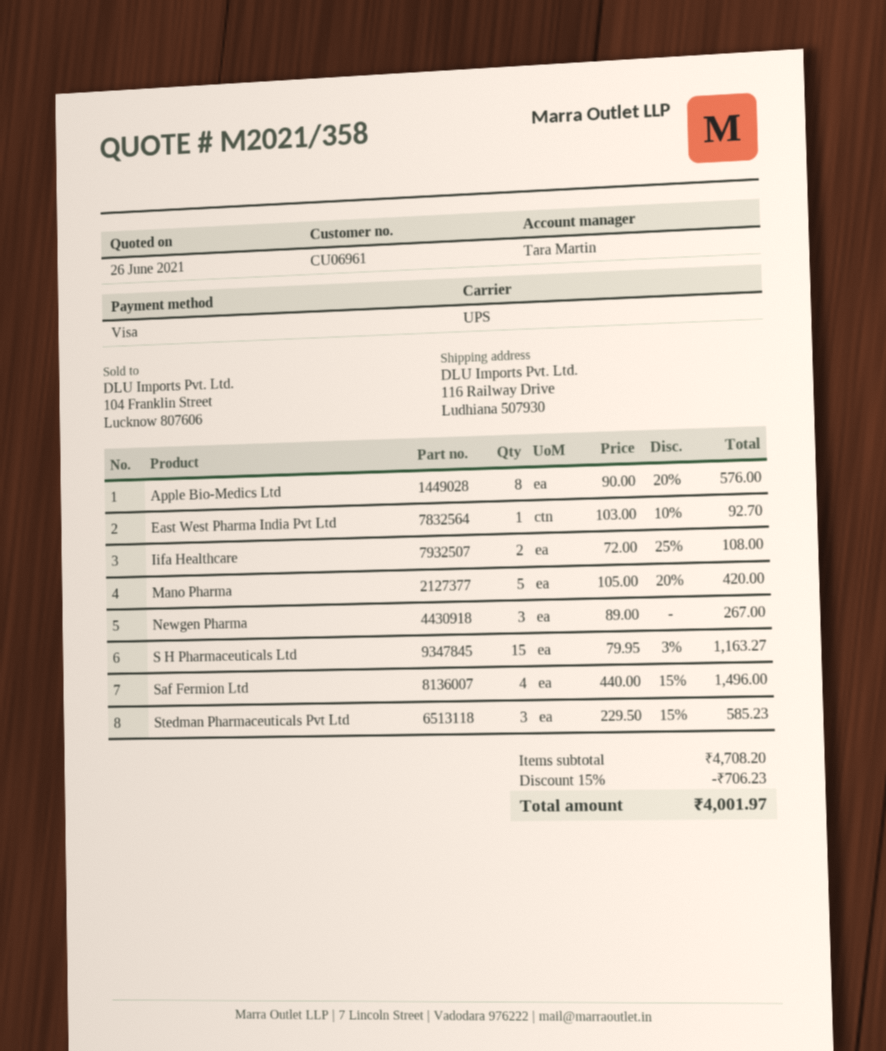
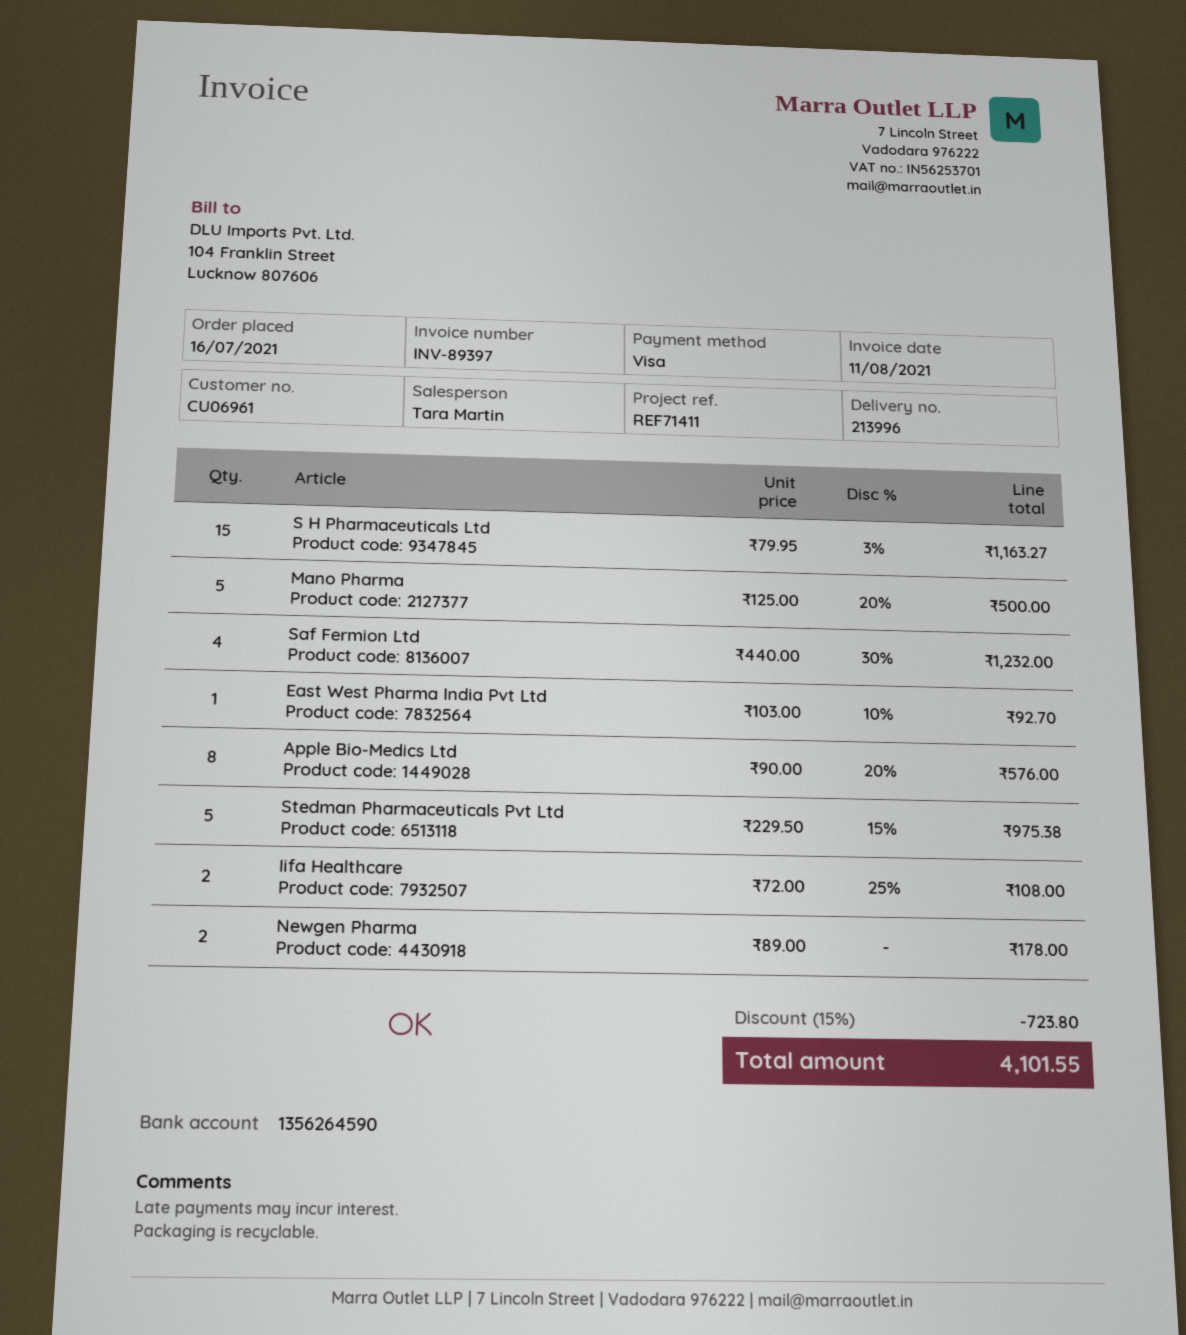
Mano Pharma: 5 x 105.00 - 20% = 420.00 -> 5 x 125.00 - 20% = 500.00
Newgen Pharma: 3 x 89.00 = 267.00 -> 2 x 89.00 = 178.00
Saf Fermion Ltd: 4 x 440.00 - 15% = 1496.00 -> 4 x 440.00 - 30% = 1232.00
Stedman Pharmaceuticals Pvt Ltd: 3 x 229.50 - 15% = 585.23 -> 5 x 229.50 - 15% = 975.38
discount: 15% = 706.23 -> 15% = 723.80
total: 4001.97 -> 4101.55

